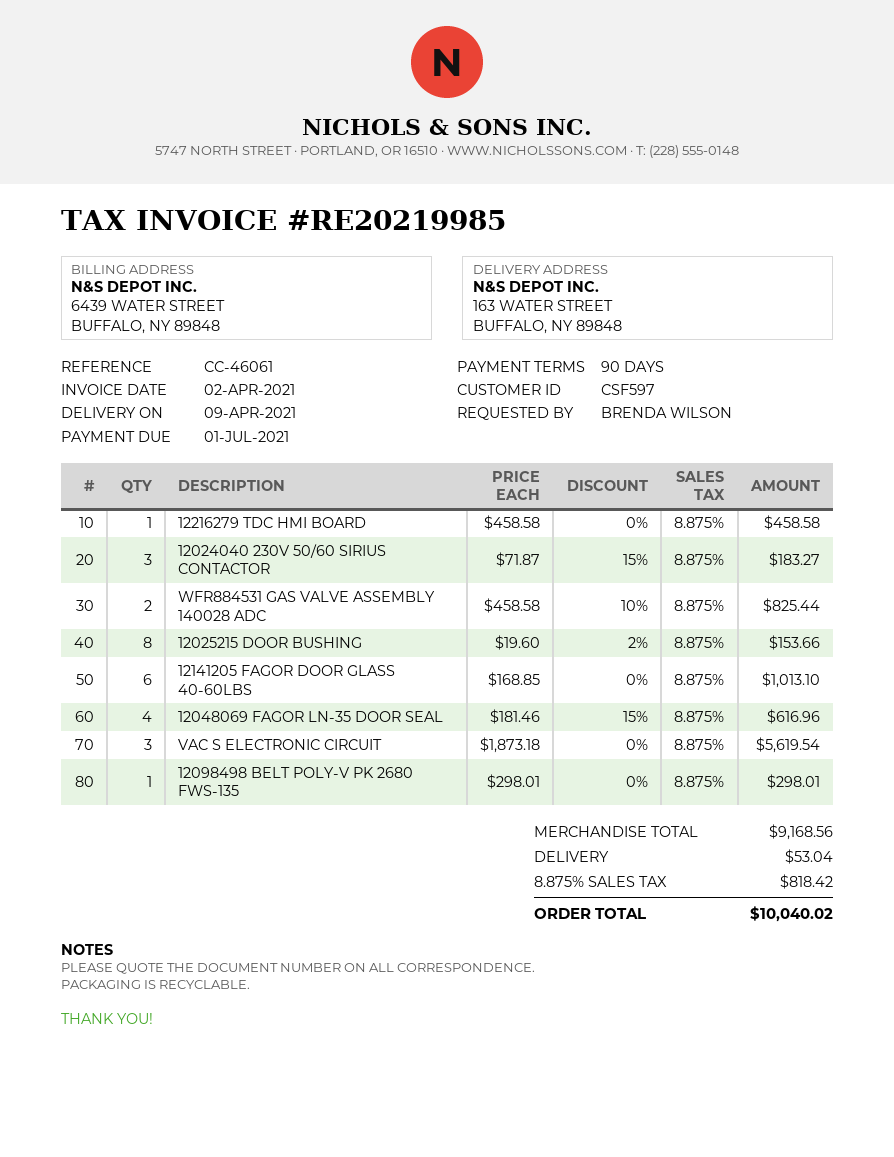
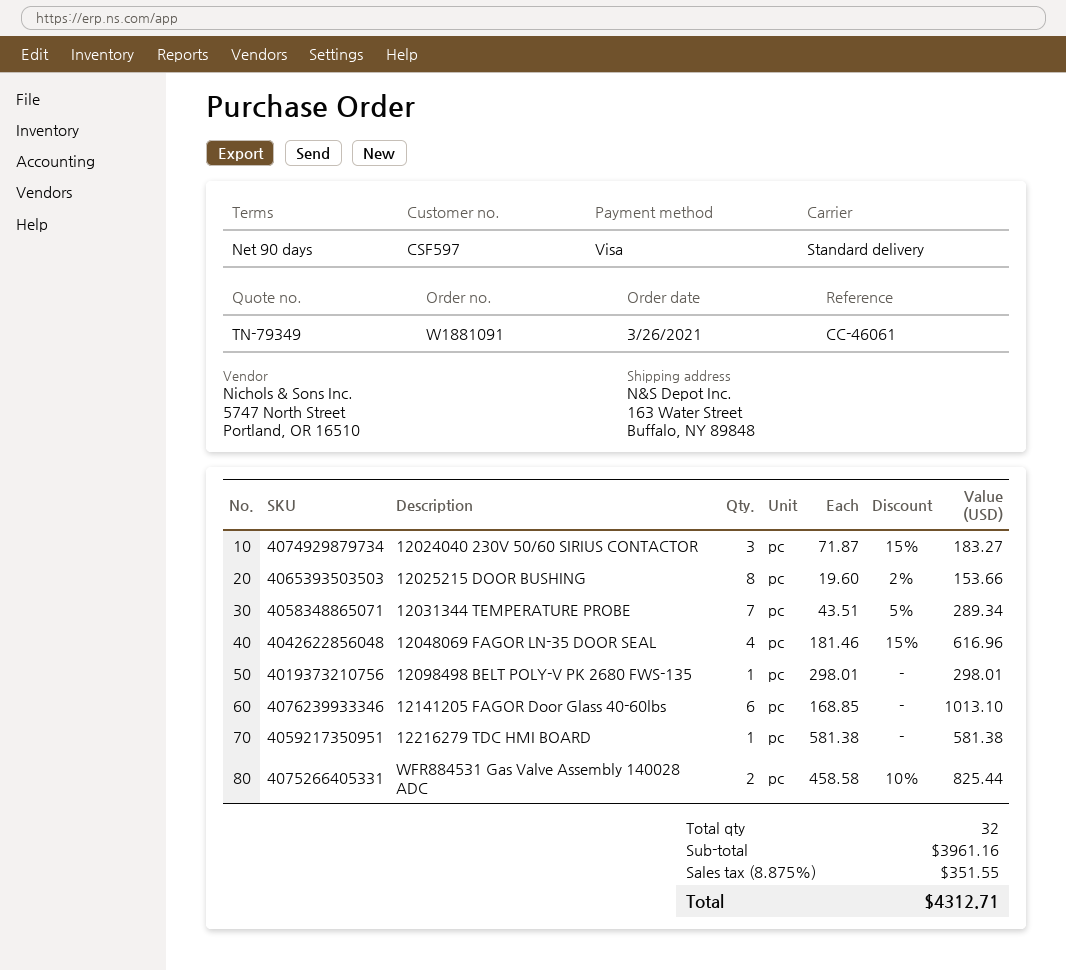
12216279 TDC HMI BOARD: 1 x 458.58 = 458.58 -> 1 x 581.38 = 581.38
VAC S ELECTRONIC CIRCUIT: 3 x 1873.18 = 5619.54 -> none
12031344 TEMPERATURE PROBE: none -> 7 x 43.51 - 5% = 289.34
subtotal: 9168.56 -> 3961.16
shipping: 53.04 -> none
tax: 8.875% = 818.42 -> 8.875% = 351.55
total: 10040.02 -> 4312.71

